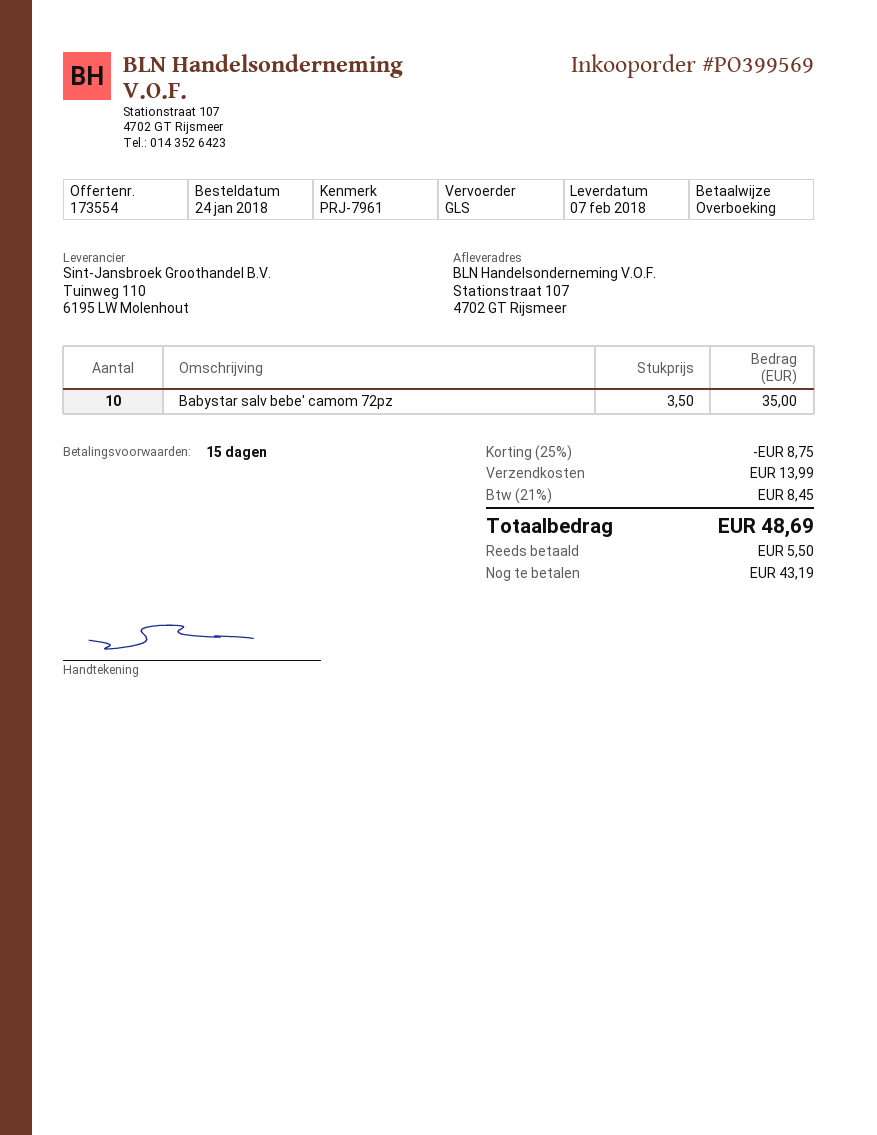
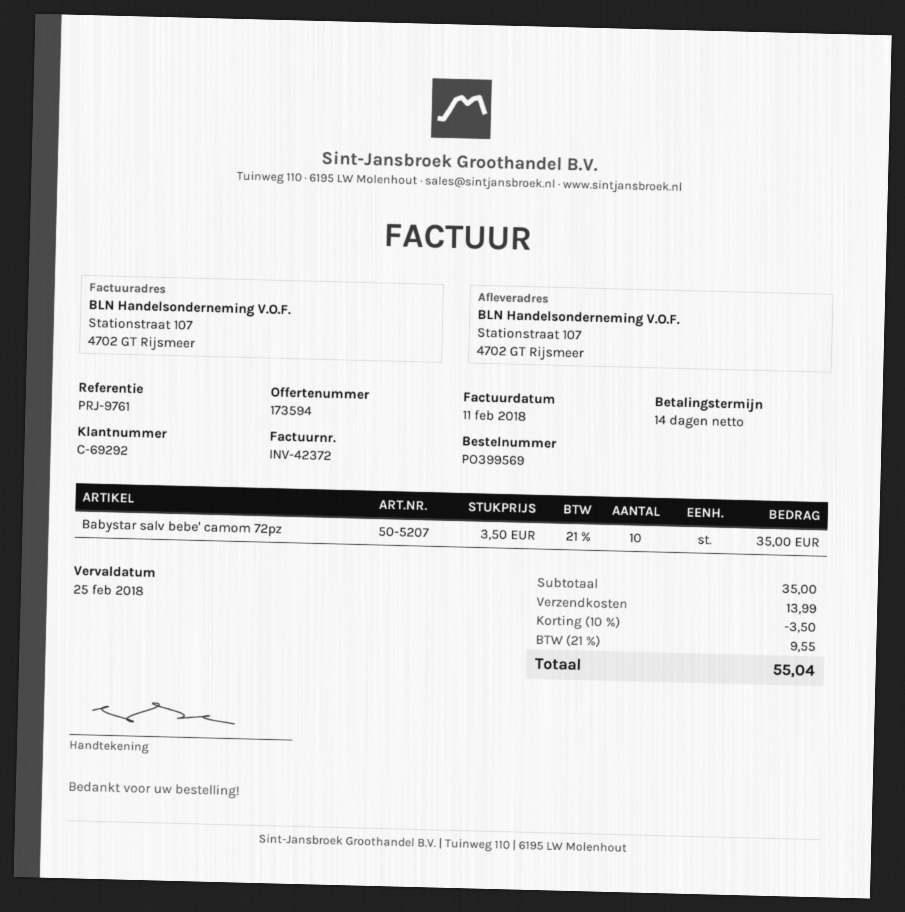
quote number: 173554 -> 173594
payment terms: 15 days -> 14 days
reference: PRJ-7961 -> PRJ-9761
discount: 25% = 8.75 -> 10% = 3.50
tax: 21% = 8.45 -> 21% = 9.55
total: 48.69 -> 55.04

